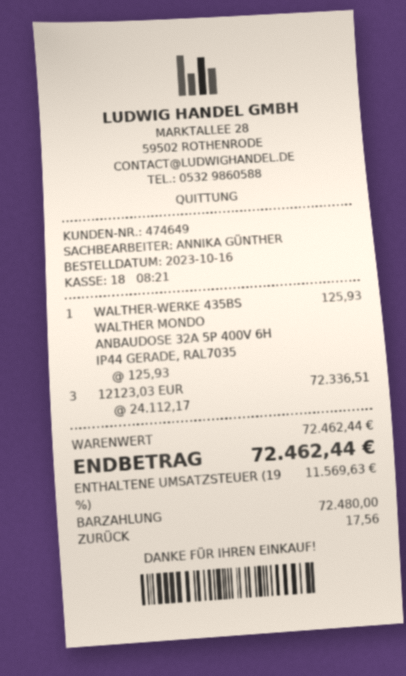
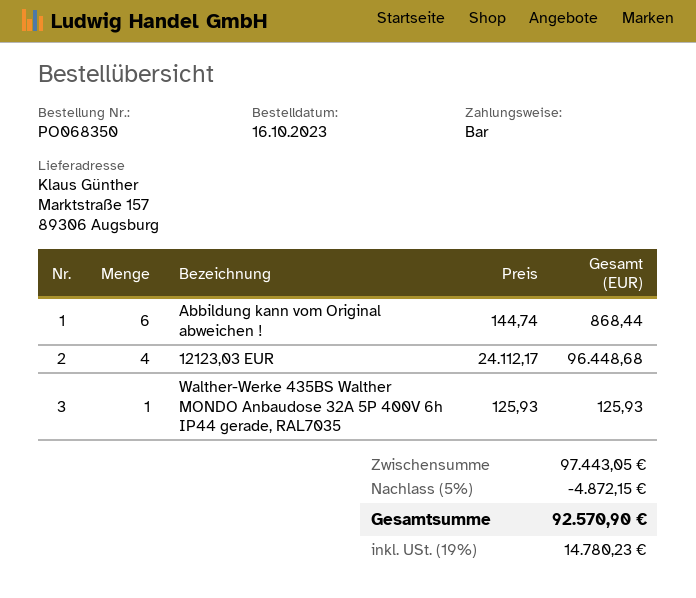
12123,03 EUR: 3 x 24112.17 = 72336.51 -> 4 x 24112.17 = 96448.68
Abbildung kann vom Original abweichen !: none -> 6 x 144.74 = 868.44
subtotal: 72462.44 -> 97443.05
discount: none -> 5% = 4872.15
tax: 19% = 11569.63 -> 19% = 14780.23
total: 72462.44 -> 92570.90

